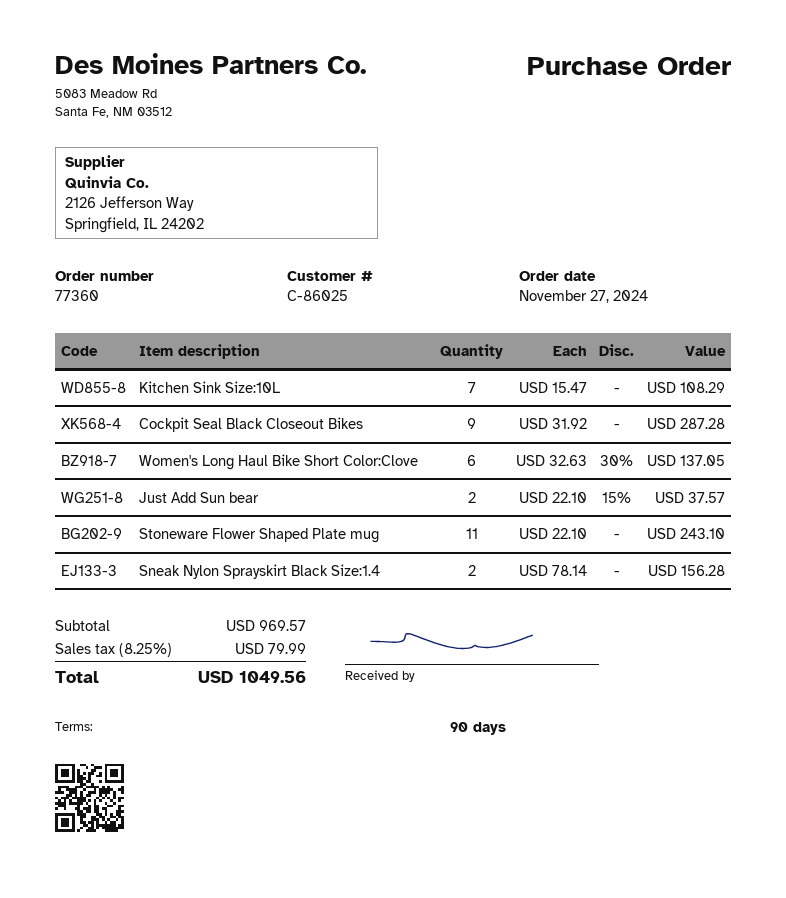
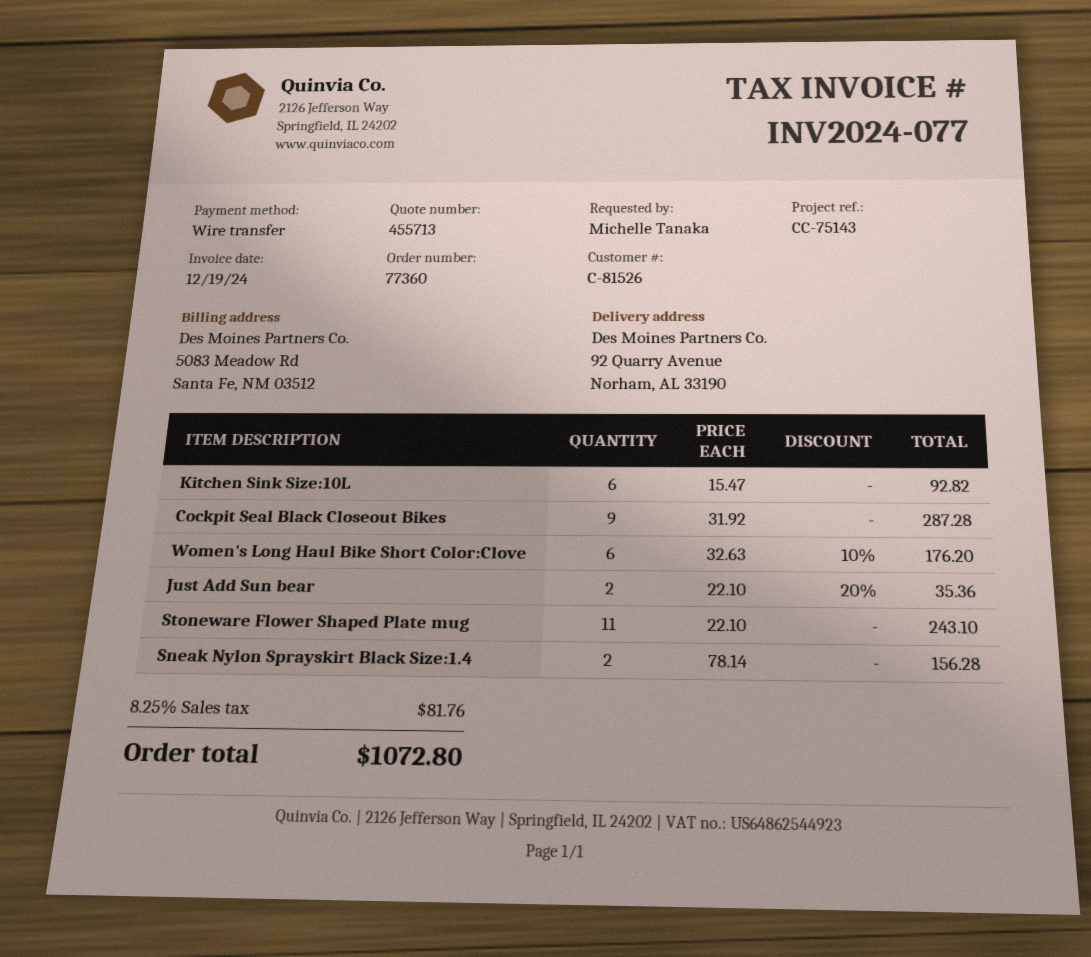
customer number: C-86025 -> C-81526
Kitchen Sink Size:10L: 7 x 15.47 = 108.29 -> 6 x 15.47 = 92.82
Women's Long Haul Bike Short Color:Clove: 6 x 32.63 - 30% = 137.05 -> 6 x 32.63 - 10% = 176.20
Just Add Sun bear: 2 x 22.10 - 15% = 37.57 -> 2 x 22.10 - 20% = 35.36
tax: 8.25% = 79.99 -> 8.25% = 81.76
total: 1049.56 -> 1072.80

